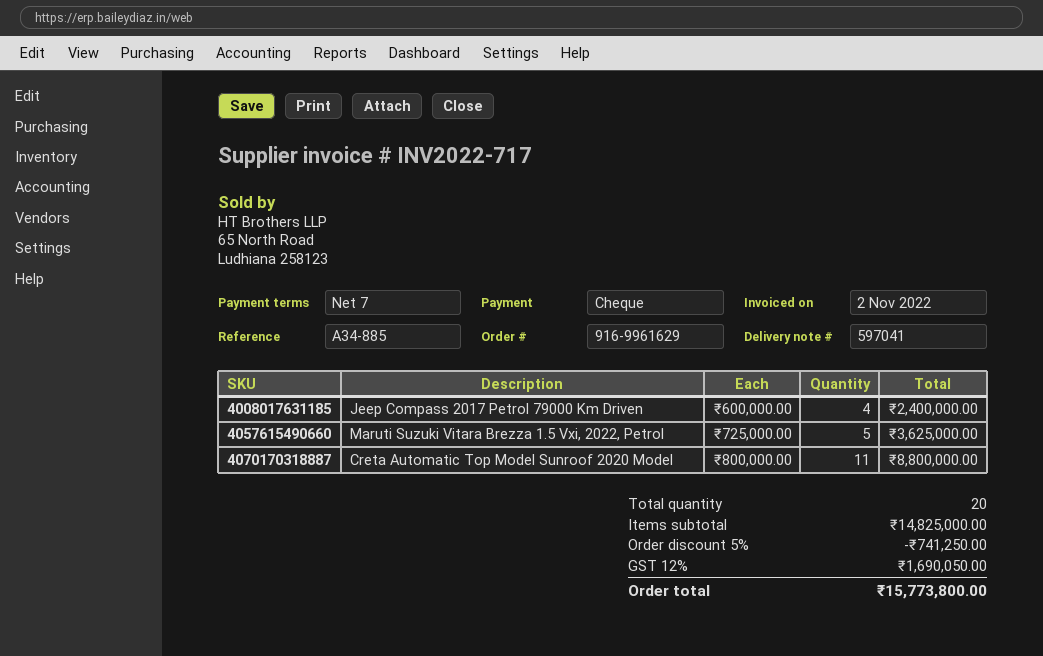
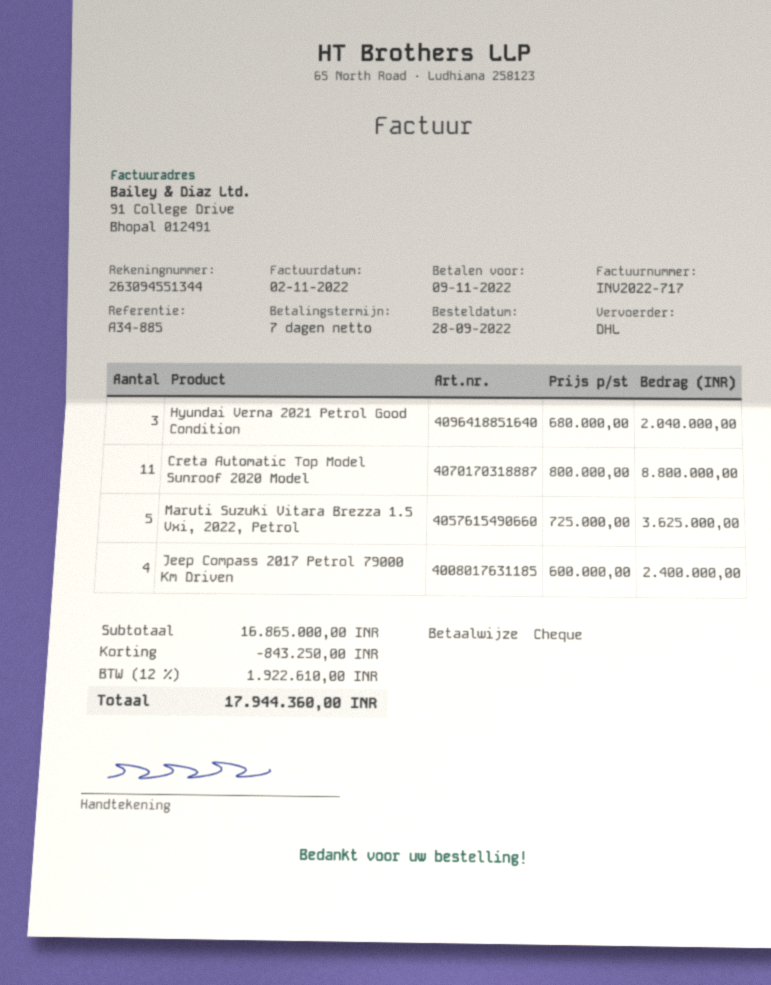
Hyundai Verna 2021 Petrol Good Condition: none -> 3 x 680000.00 = 2040000.00
subtotal: 14825000.00 -> 16865000.00
discount: 741250.00 -> 843250.00
tax: 12% = 1690050.00 -> 12% = 1922610.00
total: 15773800.00 -> 17944360.00

